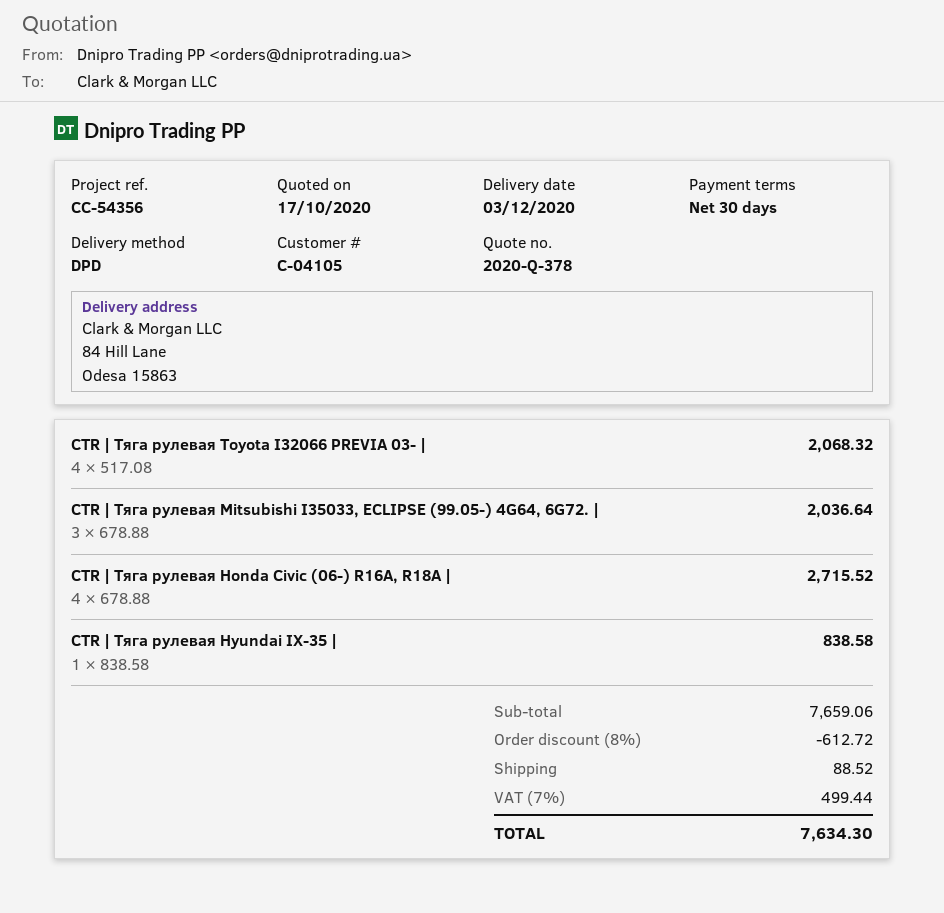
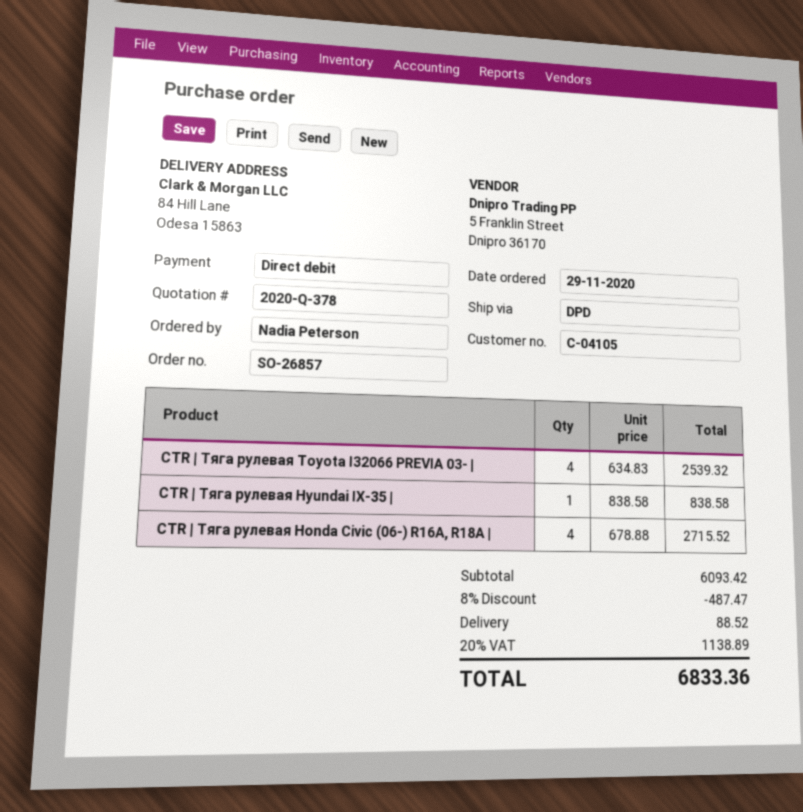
CTR | Тяга рулевая Toyota I32066 PREVIA 03- |: 4 x 517.08 = 2068.32 -> 4 x 634.83 = 2539.32
CTR | Тяга рулевая Mitsubishi I35033, ECLIPSE (99.05-) 4G64, 6G72. |: 3 x 678.88 = 2036.64 -> none
subtotal: 7659.06 -> 6093.42
discount: 8% = 612.72 -> 8% = 487.47
tax: 7% = 499.44 -> 20% = 1138.89
total: 7634.30 -> 6833.36

